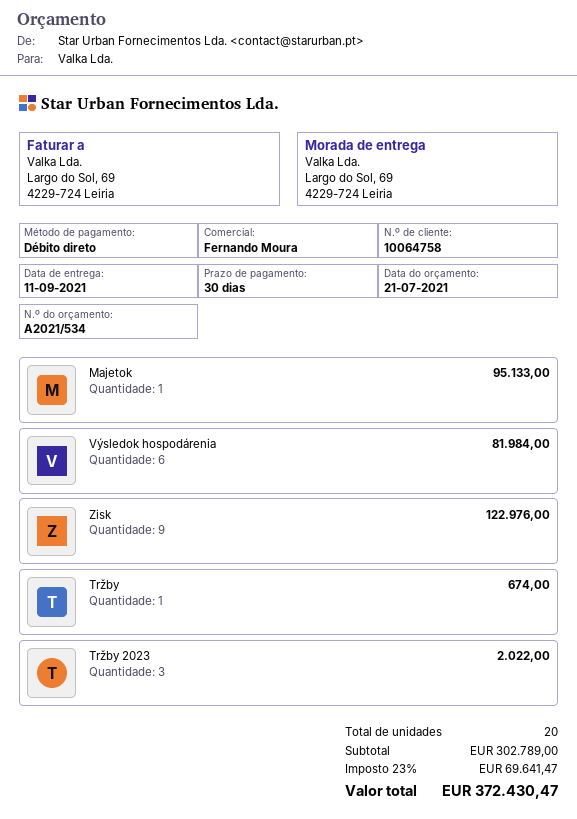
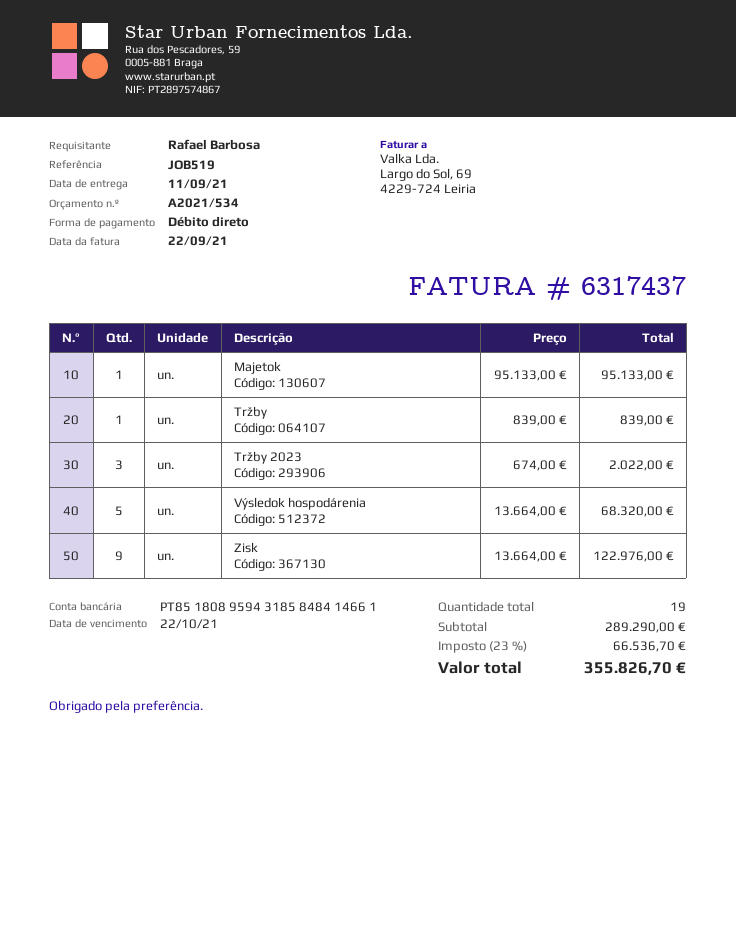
Výsledok hospodárenia: 6 for 81984.00 -> 5 for 68320.00
Tržby: 1 for 674.00 -> 1 for 839.00
total quantity: 20 -> 19
subtotal: 302789.00 -> 289290.00
tax: 23% = 69641.47 -> 23% = 66536.70
total: 372430.47 -> 355826.70

